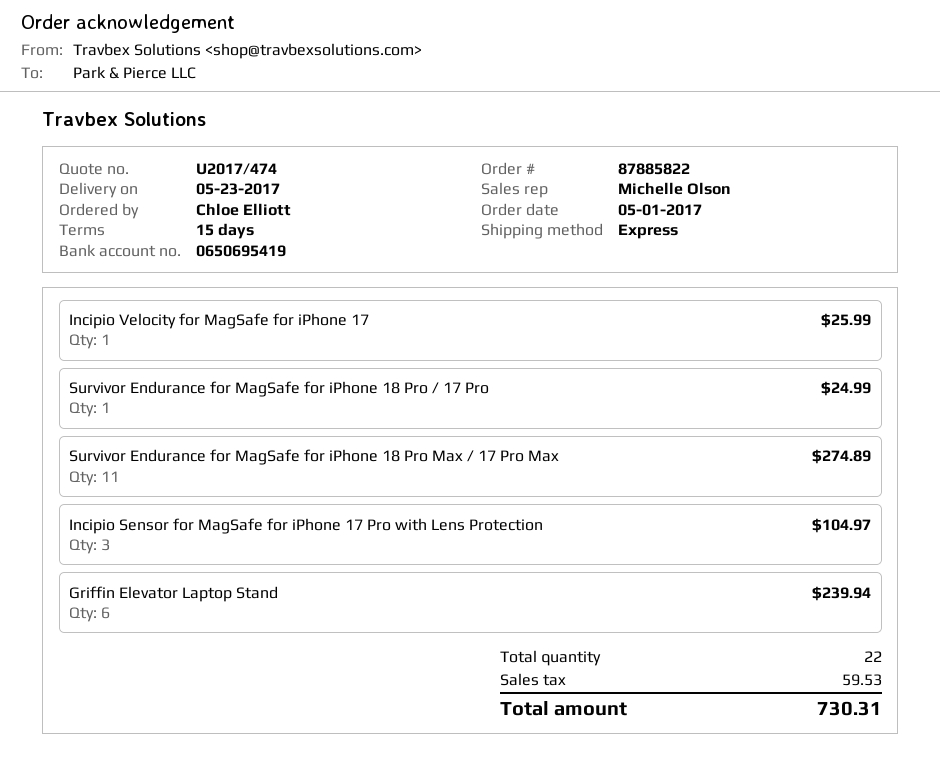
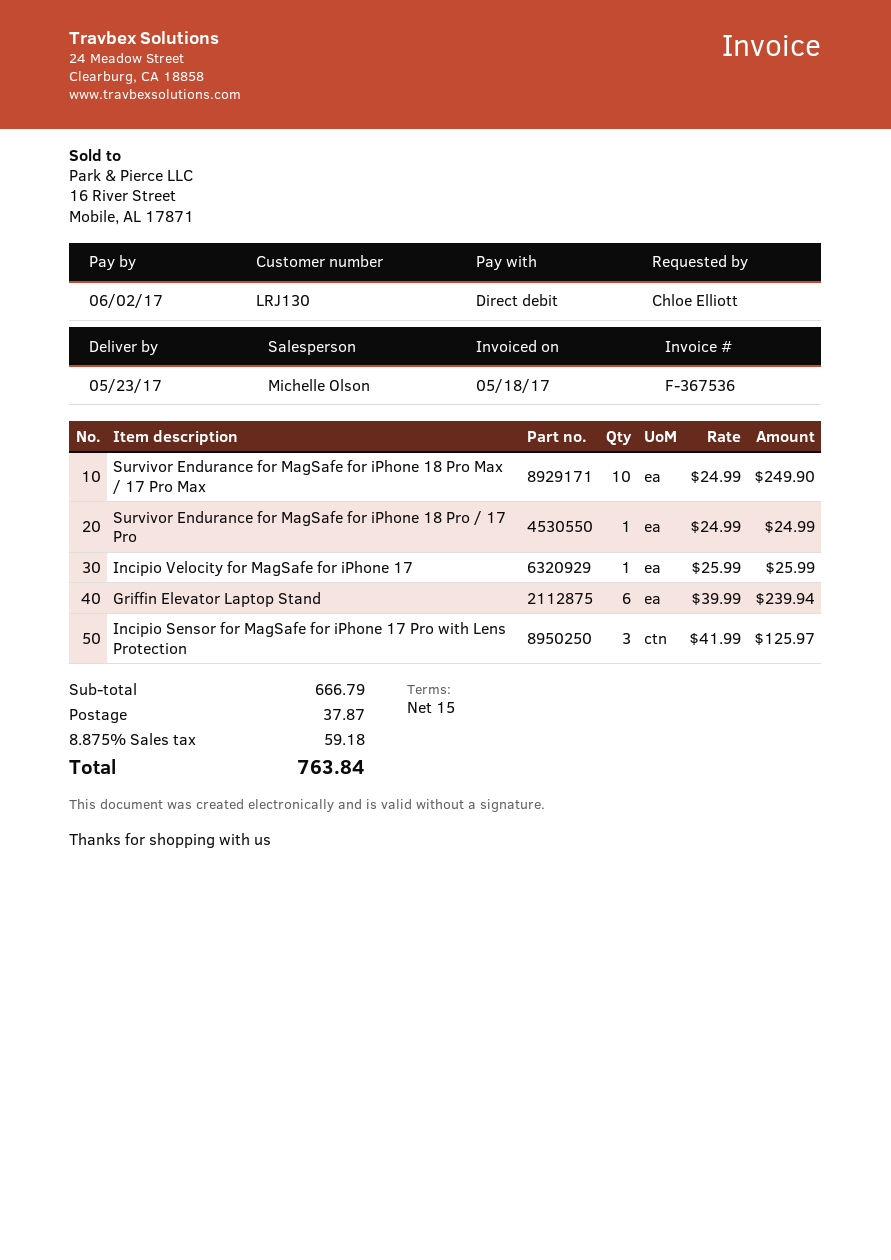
Survivor Endurance for MagSafe for iPhone 18 Pro Max / 17 Pro Max: 11 for 274.89 -> 10 for 249.90
Incipio Sensor for MagSafe for iPhone 17 Pro with Lens Protection: 3 for 104.97 -> 3 for 125.97
shipping: none -> 37.87
tax: 59.53 -> 59.18
total: 730.31 -> 763.84

